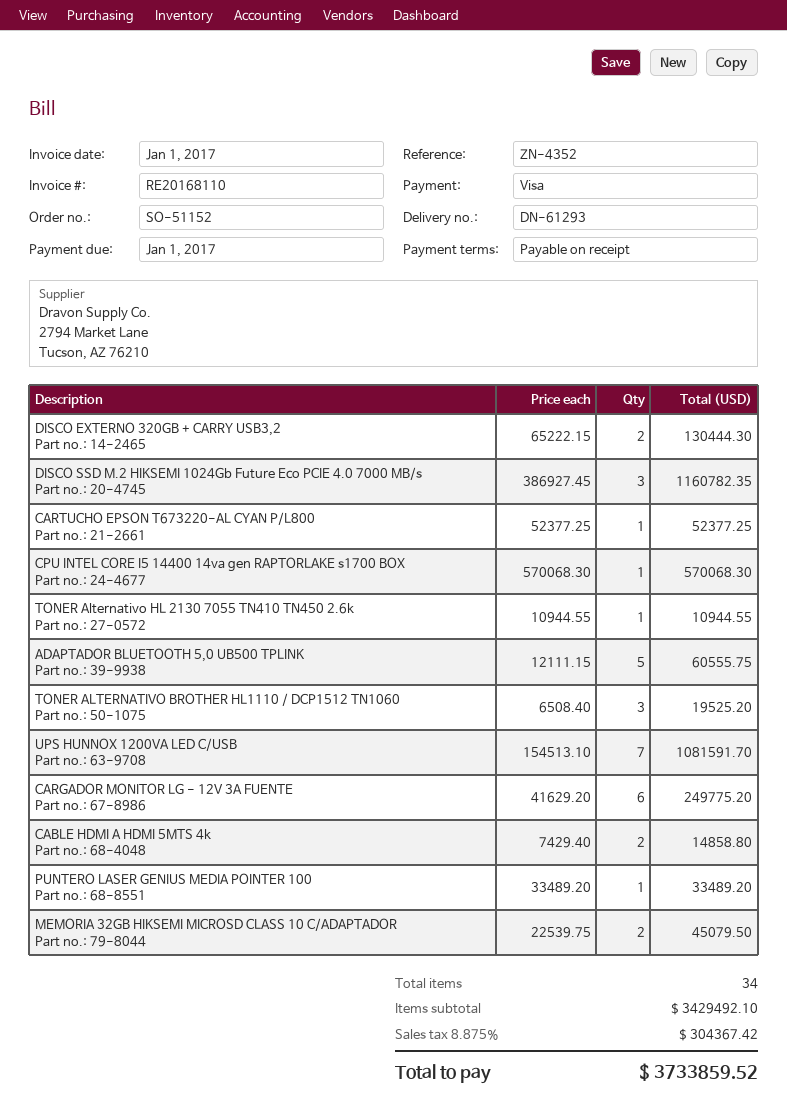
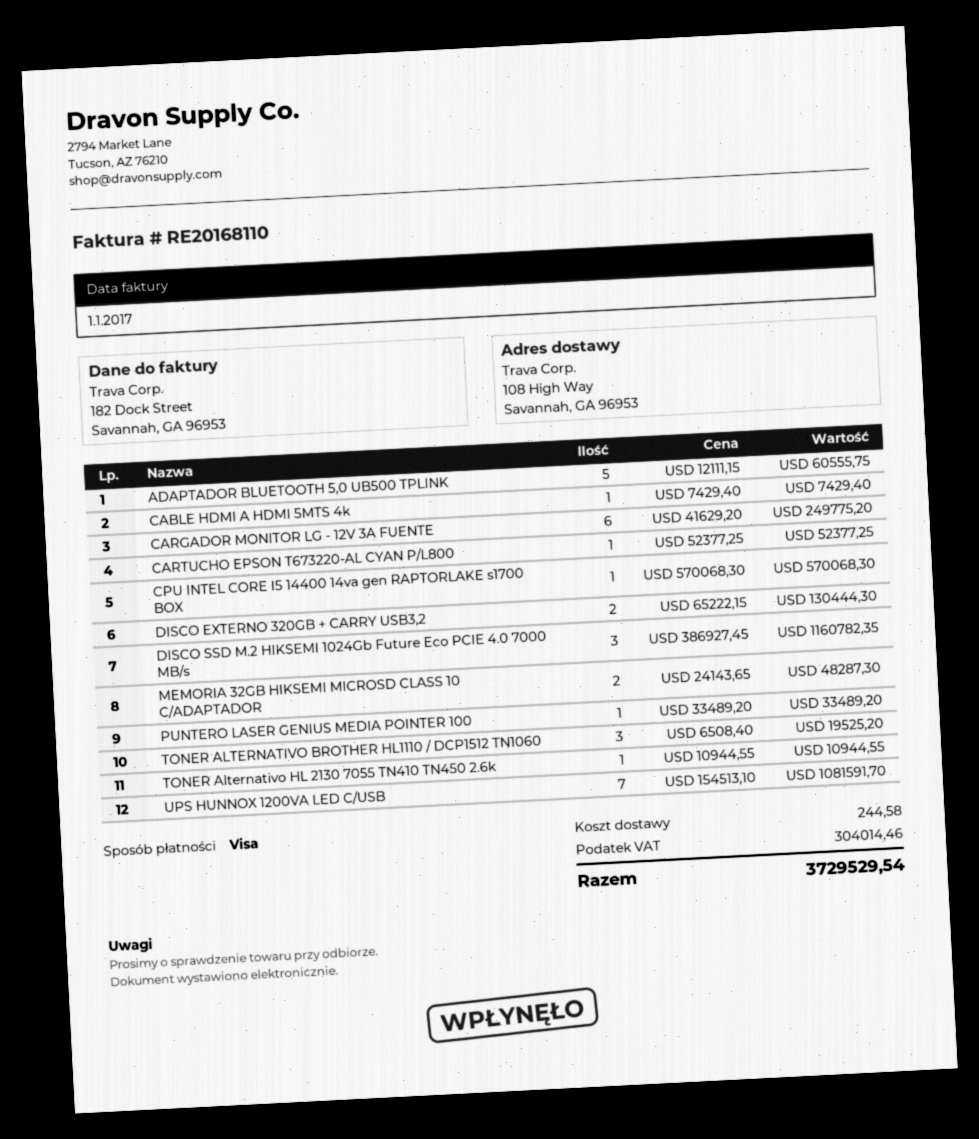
CABLE HDMI A HDMI 5MTS 4k: 2 x 7429.40 = 14858.80 -> 1 x 7429.40 = 7429.40
MEMORIA 32GB HIKSEMI MICROSD CLASS 10 C/ADAPTADOR: 2 x 22539.75 = 45079.50 -> 2 x 24143.65 = 48287.30
shipping: none -> 244.58
tax: 304367.42 -> 304014.46
total: 3733859.52 -> 3729529.54

